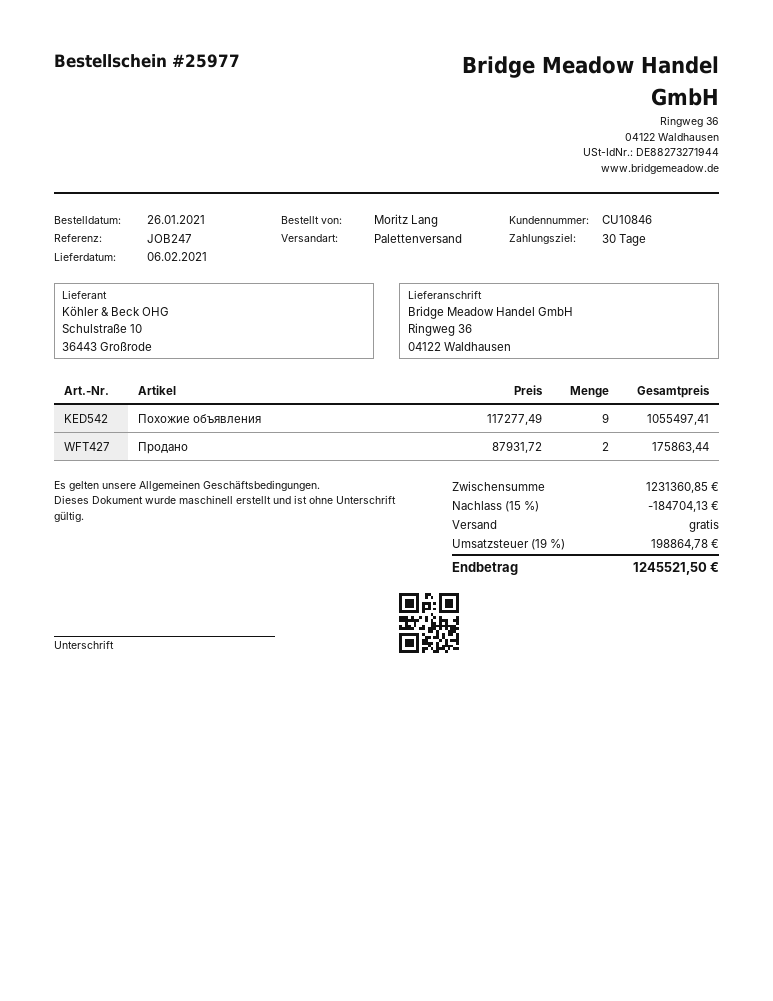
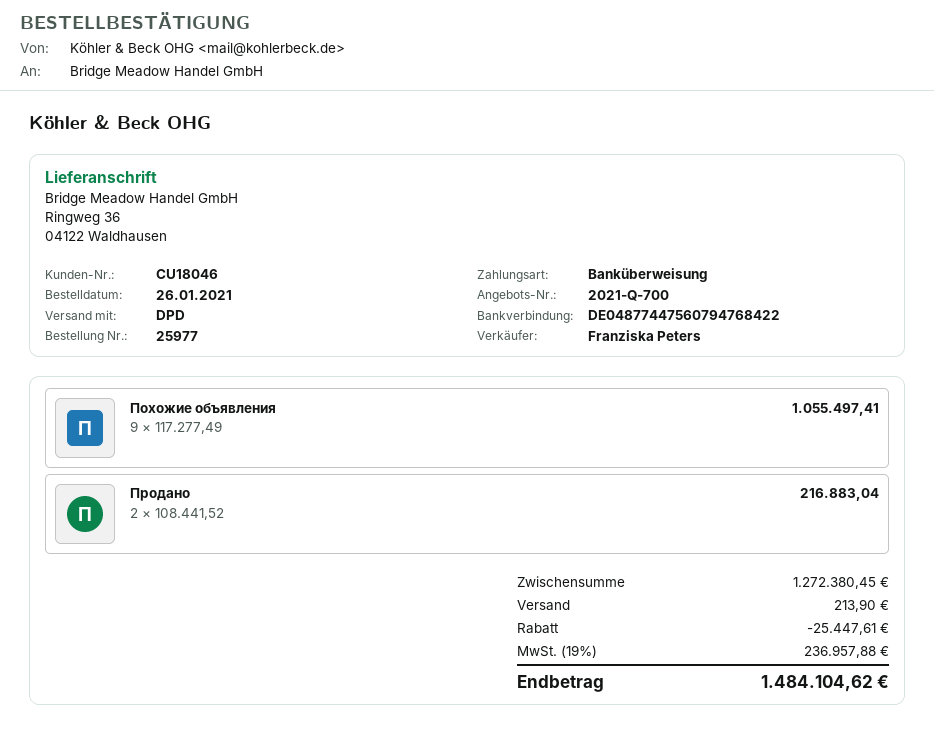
customer number: CU10846 -> CU18046
shipping method: pallet freight -> DPD
Продано: 2 x 87931.72 = 175863.44 -> 2 x 108441.52 = 216883.04
subtotal: 1231360.85 -> 1272380.45
discount: 184704.13 -> 25447.61
shipping: 0.00 -> 213.90
tax: 19% = 198864.78 -> 19% = 236957.88
total: 1245521.50 -> 1484104.62

